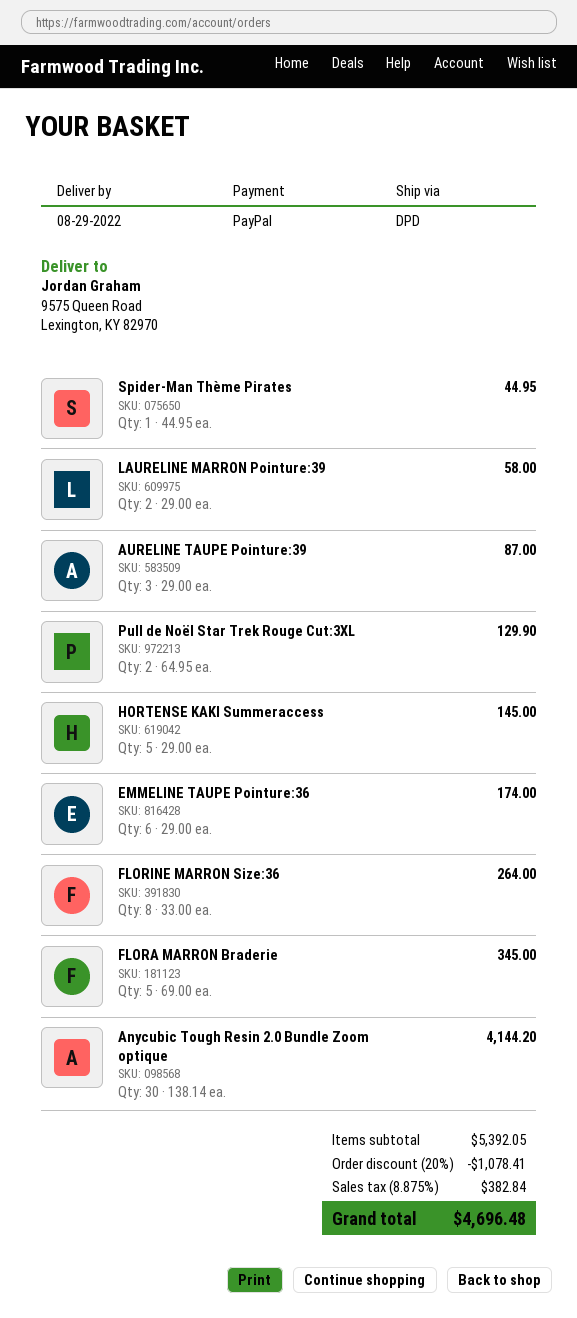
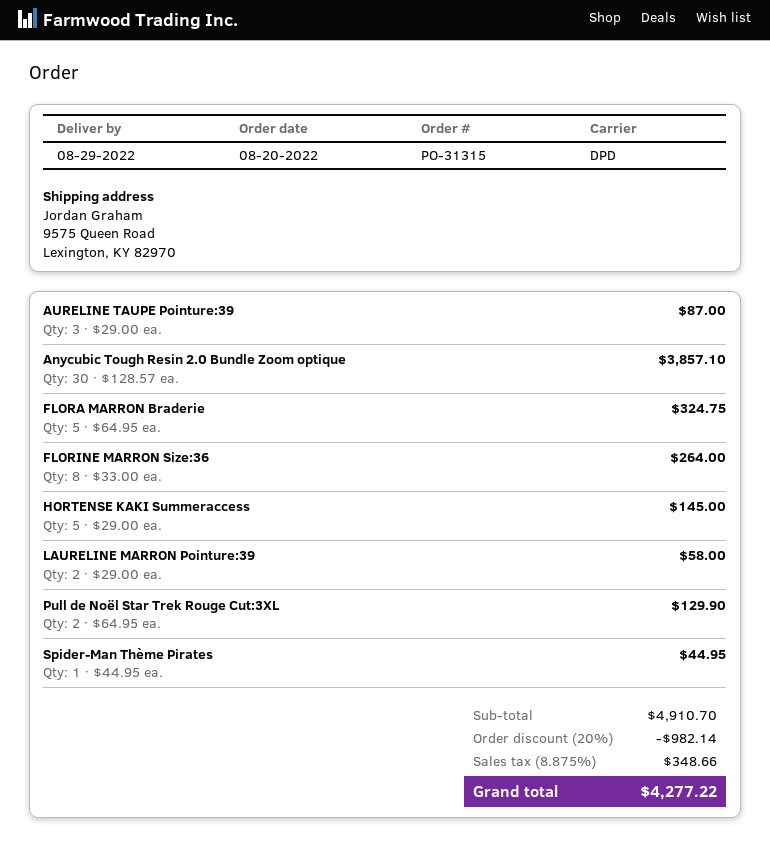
EMMELINE TAUPE Pointure:36: 6 x 29.00 = 174.00 -> none
FLORA MARRON Braderie: 5 x 69.00 = 345.00 -> 5 x 64.95 = 324.75
Anycubic Tough Resin 2.0 Bundle Zoom optique: 30 x 138.14 = 4144.20 -> 30 x 128.57 = 3857.10
subtotal: 5392.05 -> 4910.70
discount: 20% = 1078.41 -> 20% = 982.14
tax: 8.875% = 382.84 -> 8.875% = 348.66
total: 4696.48 -> 4277.22

